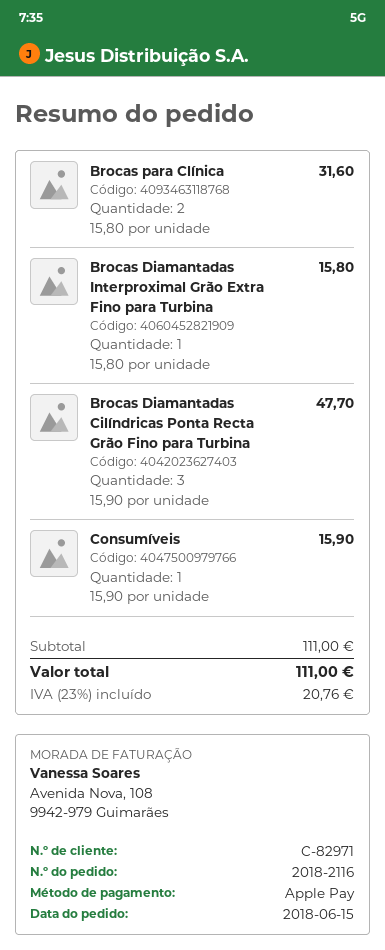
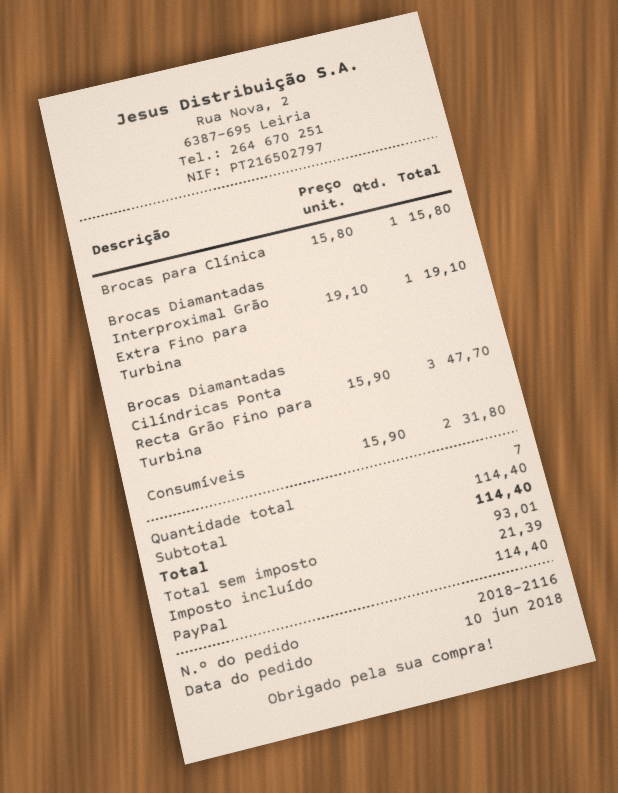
order date: 2018-06-15 -> 2018-06-10
payment method: Apple Pay -> PayPal
Brocas para Clínica: 2 x 15.80 = 31.60 -> 1 x 15.80 = 15.80
Brocas Diamantadas Interproximal Grão Extra Fino para Turbina: 1 x 15.80 = 15.80 -> 1 x 19.10 = 19.10
Consumíveis: 1 x 15.90 = 15.90 -> 2 x 15.90 = 31.80
subtotal: 111.00 -> 114.40
tax: 20.76 -> 21.39
total: 111.00 -> 114.40

